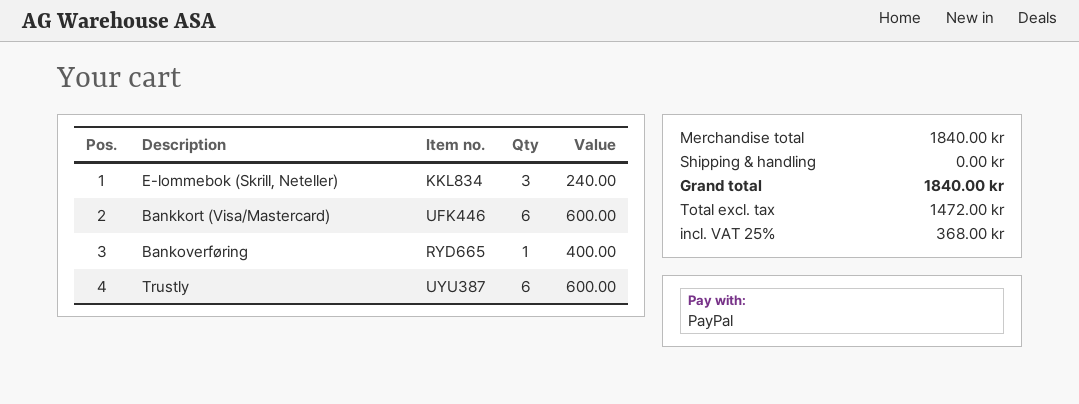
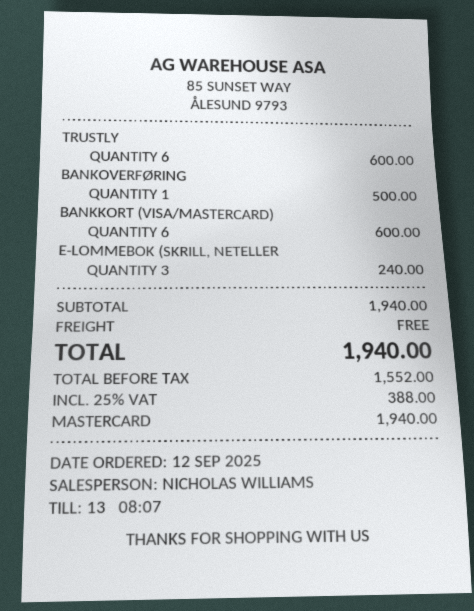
payment method: PayPal -> Mastercard
Bankoverføring: 1 for 400.00 -> 1 for 500.00
subtotal: 1840.00 -> 1940.00
net: 1472.00 -> 1552.00
tax: 25% = 368.00 -> 25% = 388.00
total: 1840.00 -> 1940.00

